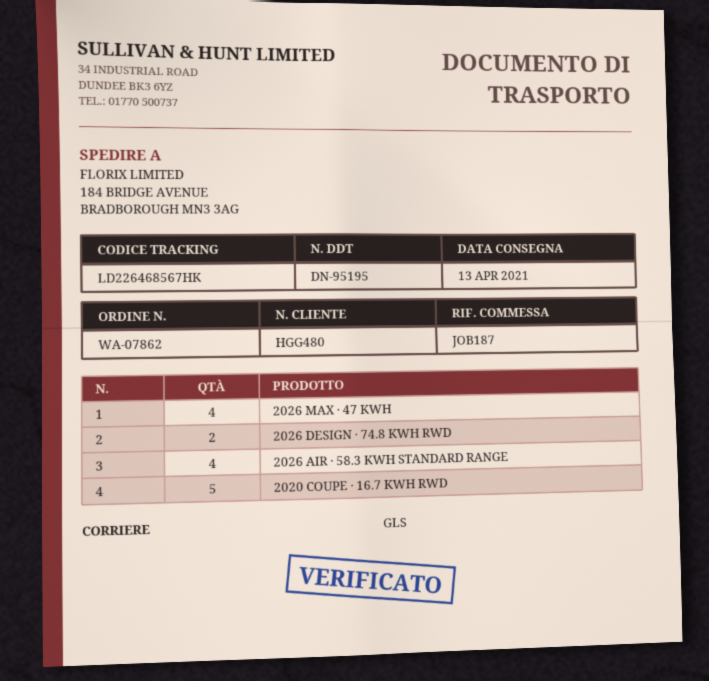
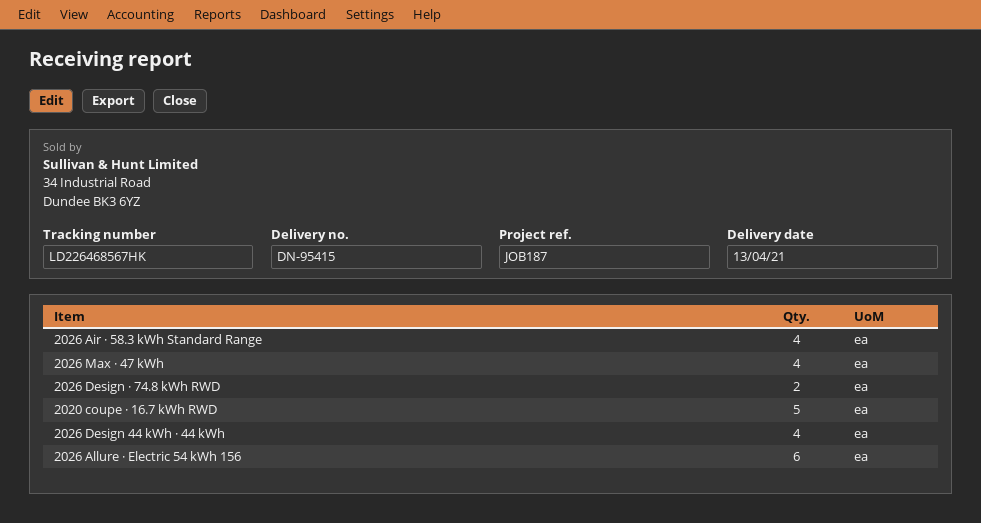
delivery note number: DN-95195 -> DN-95415
2026 Design 44 kWh · 44 kWh: none -> 4
2026 Allure · Electric 54 kWh 156: none -> 6

